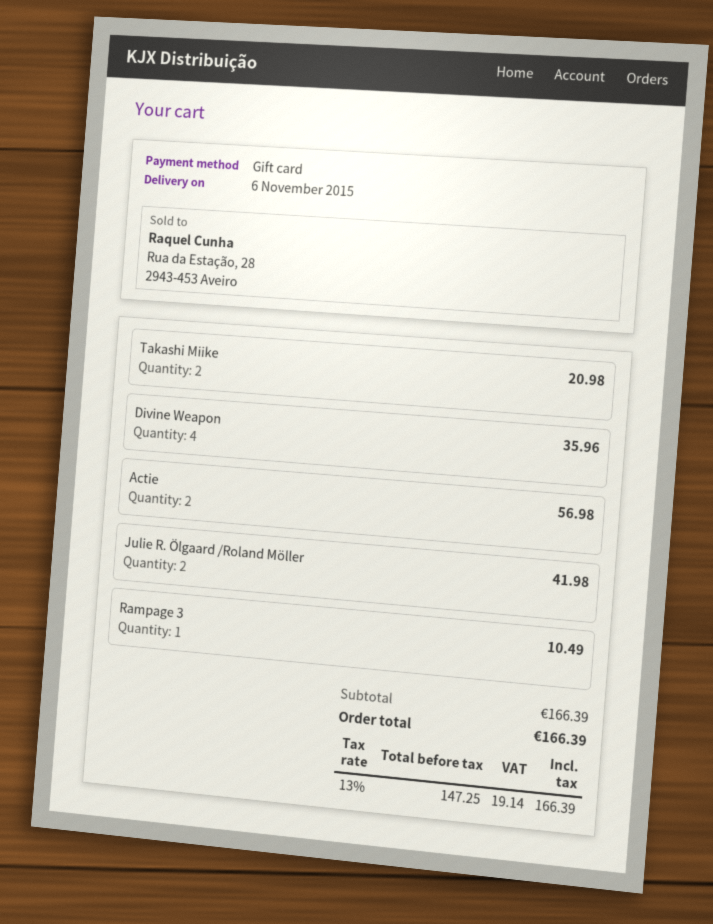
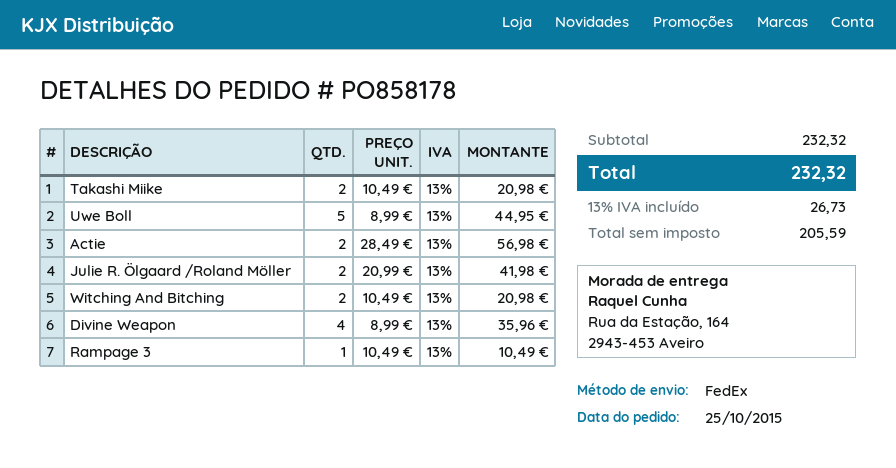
Uwe Boll: none -> 5 for 44.95
Witching And Bitching: none -> 2 for 20.98
subtotal: 166.39 -> 232.32
net: 147.25 -> 205.59
tax: 13% = 19.14 -> 13% = 26.73
total: 166.39 -> 232.32

